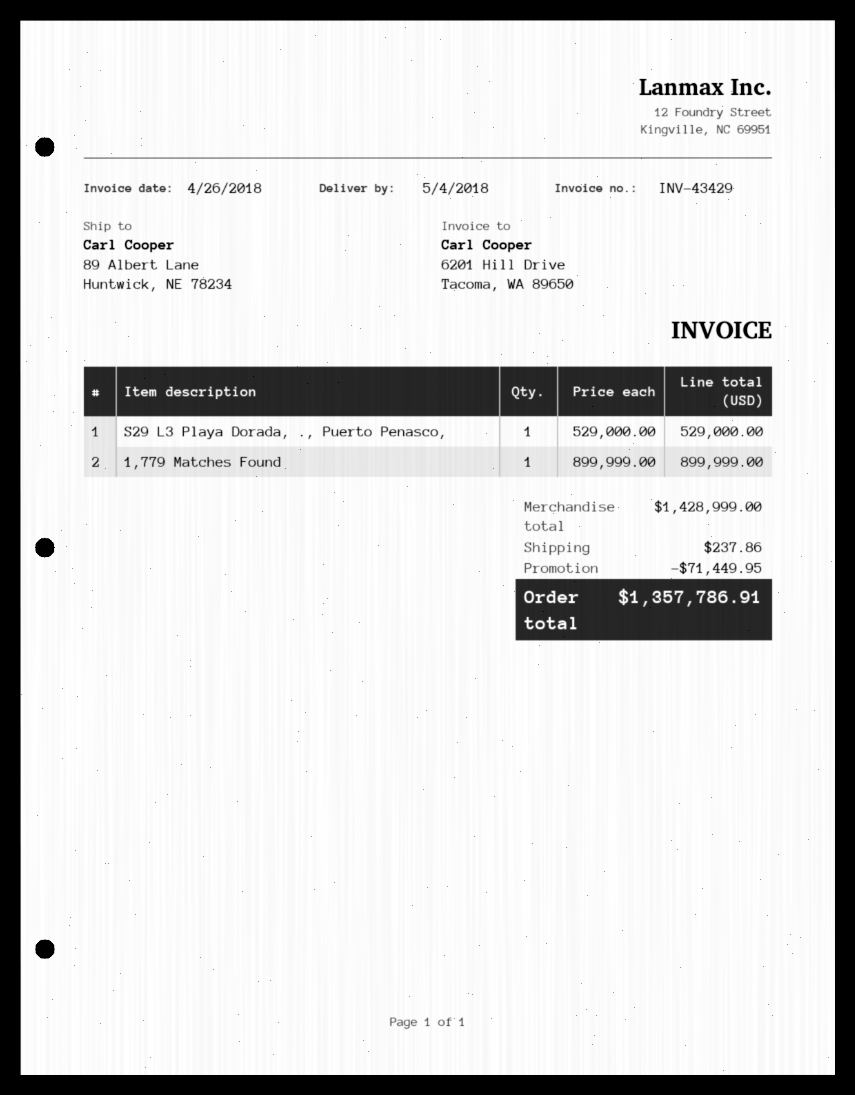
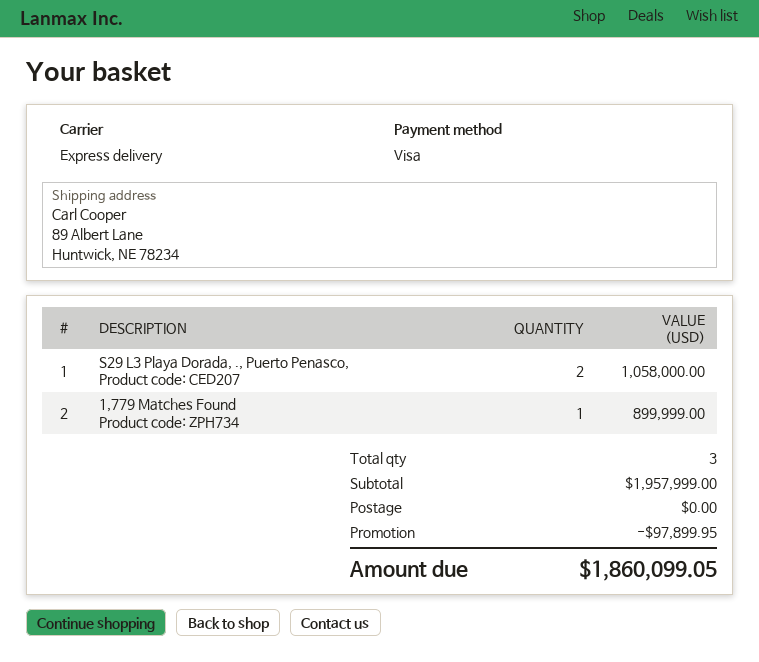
S29 L3 Playa Dorada, ., Puerto Penasco,: 1 for 529000.00 -> 2 for 1058000.00
subtotal: 1428999.00 -> 1957999.00
discount: 71449.95 -> 97899.95
shipping: 237.86 -> 0.00
total: 1357786.91 -> 1860099.05

